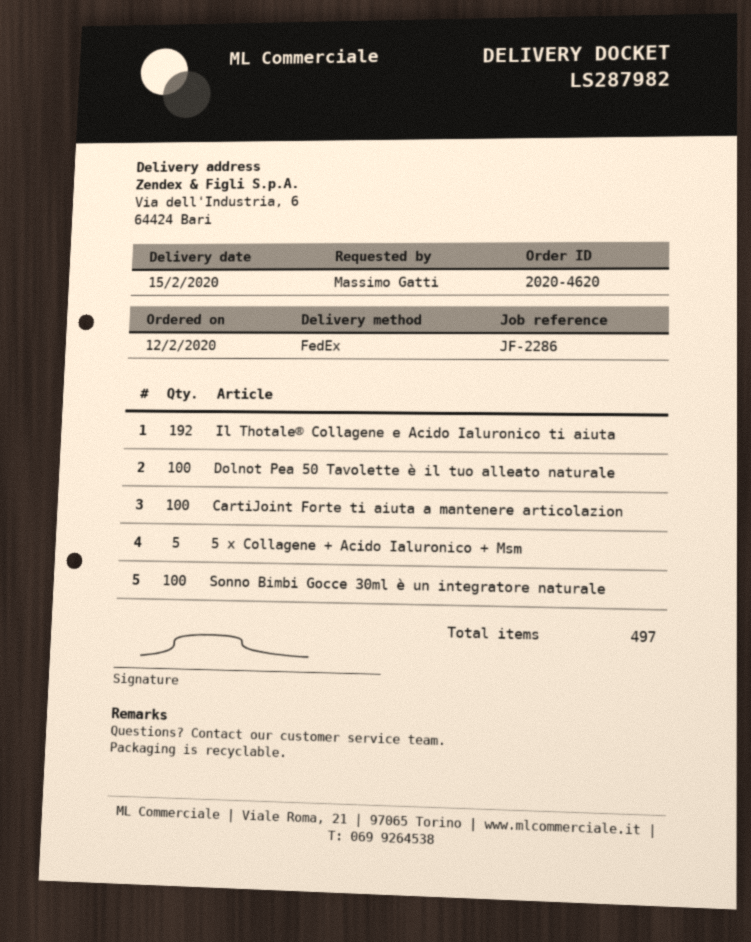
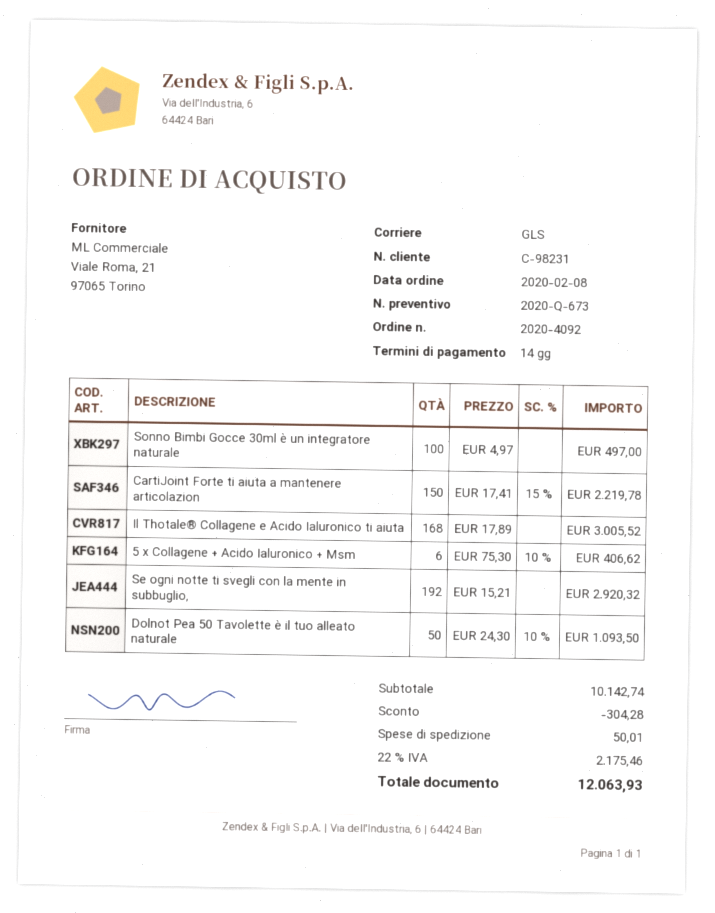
order number: 2020-4620 -> 2020-4092
order date: 2020-02-12 -> 2020-02-08
shipping method: FedEx -> GLS
Il Thotale® Collagene e Acido Ialuronico ti aiuta: 192 -> 168
Dolnot Pea 50 Tavolette è il tuo alleato naturale: 100 -> 50
CartiJoint Forte ti aiuta a mantenere articolazion: 100 -> 150
5 x Collagene + Acido Ialuronico + Msm: 5 -> 6
Se ogni notte ti svegli con la mente in subbuglio,: none -> 192

